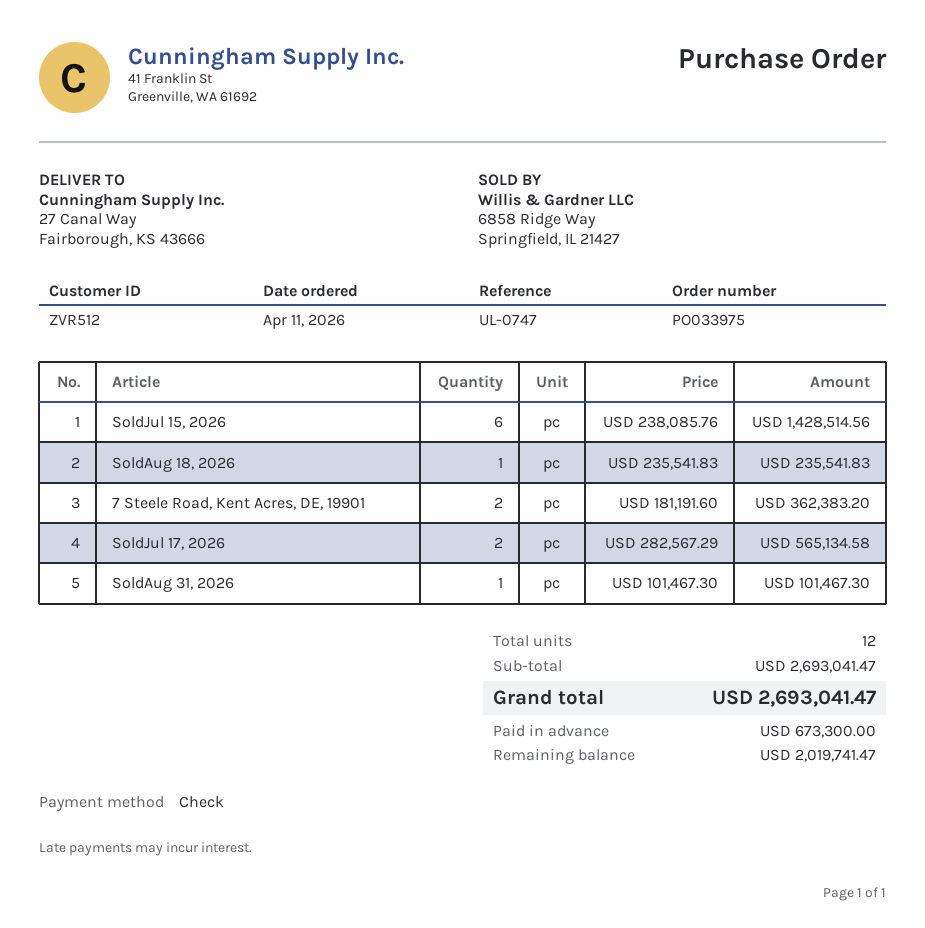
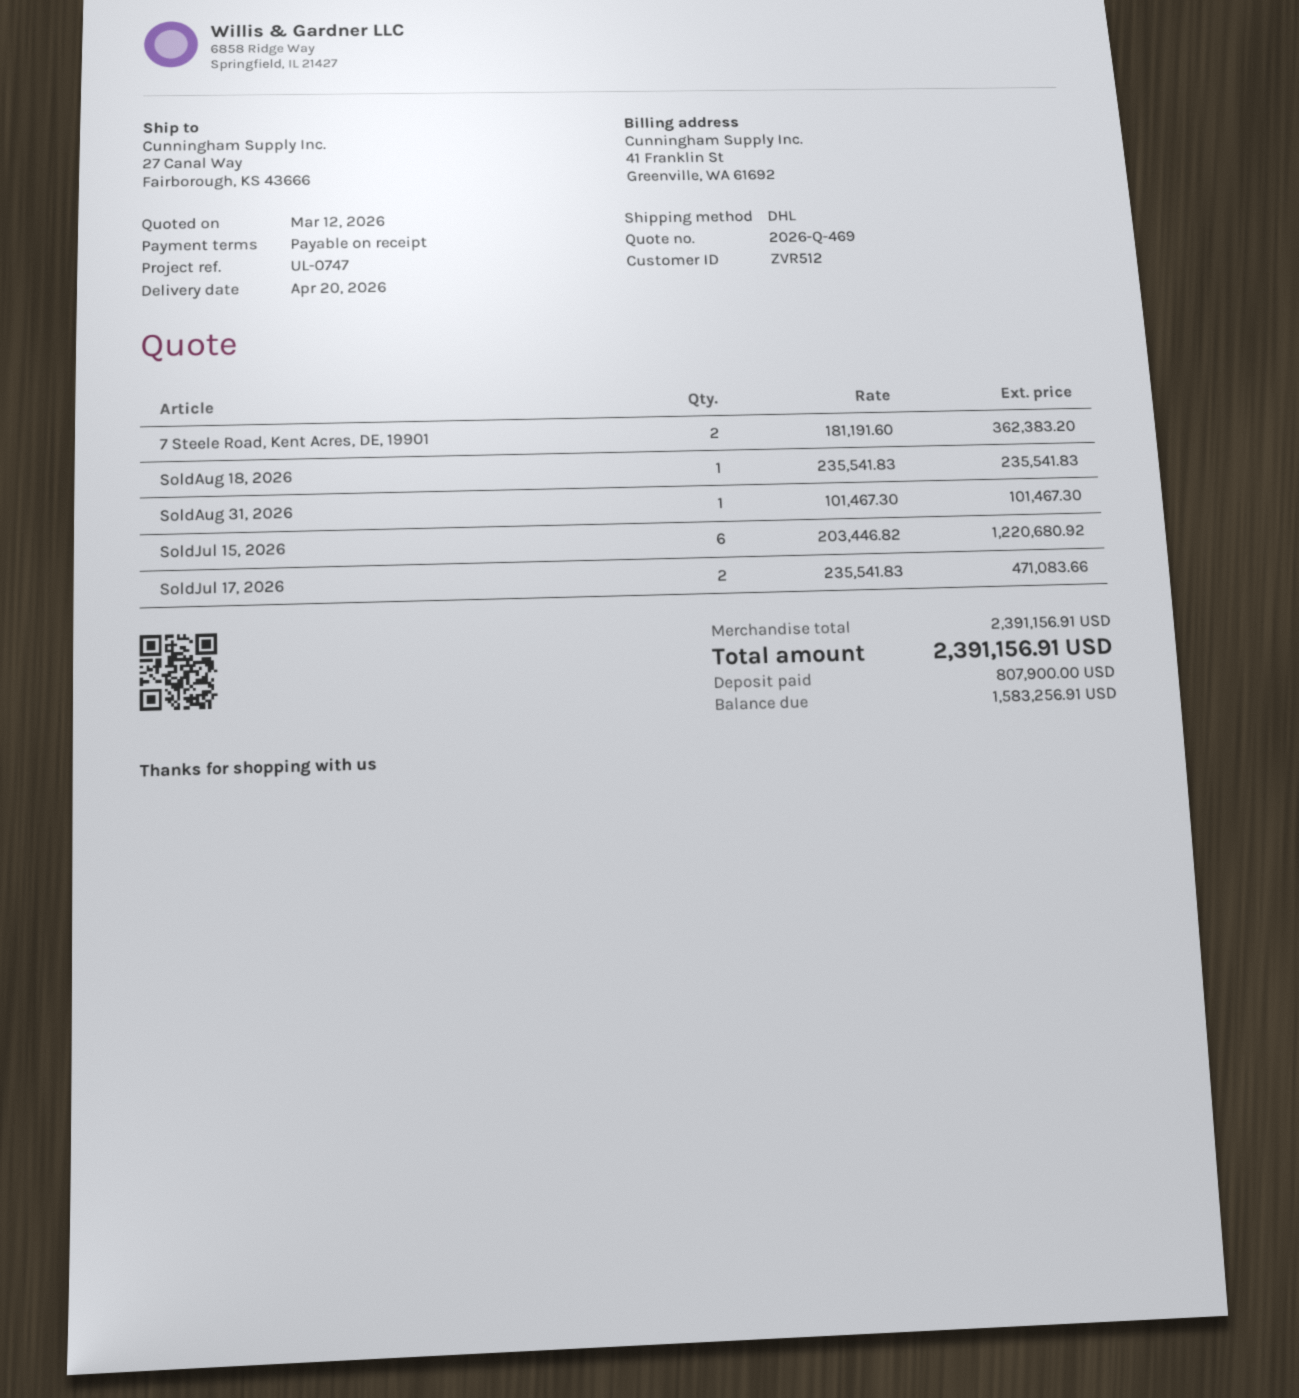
SoldJul 15, 2026: 6 x 238085.76 = 1428514.56 -> 6 x 203446.82 = 1220680.92
SoldJul 17, 2026: 2 x 282567.29 = 565134.58 -> 2 x 235541.83 = 471083.66
subtotal: 2693041.47 -> 2391156.91
total: 2693041.47 -> 2391156.91
deposit: 673300.00 -> 807900.00
balance: 2019741.47 -> 1583256.91

